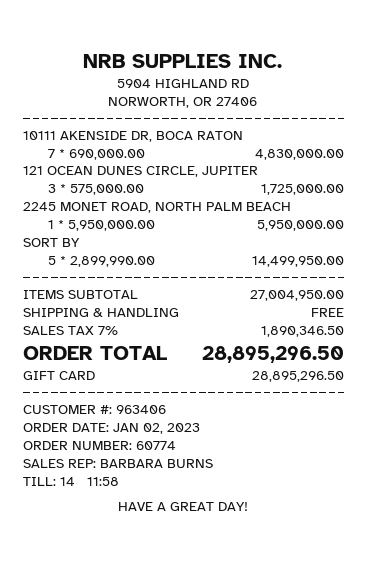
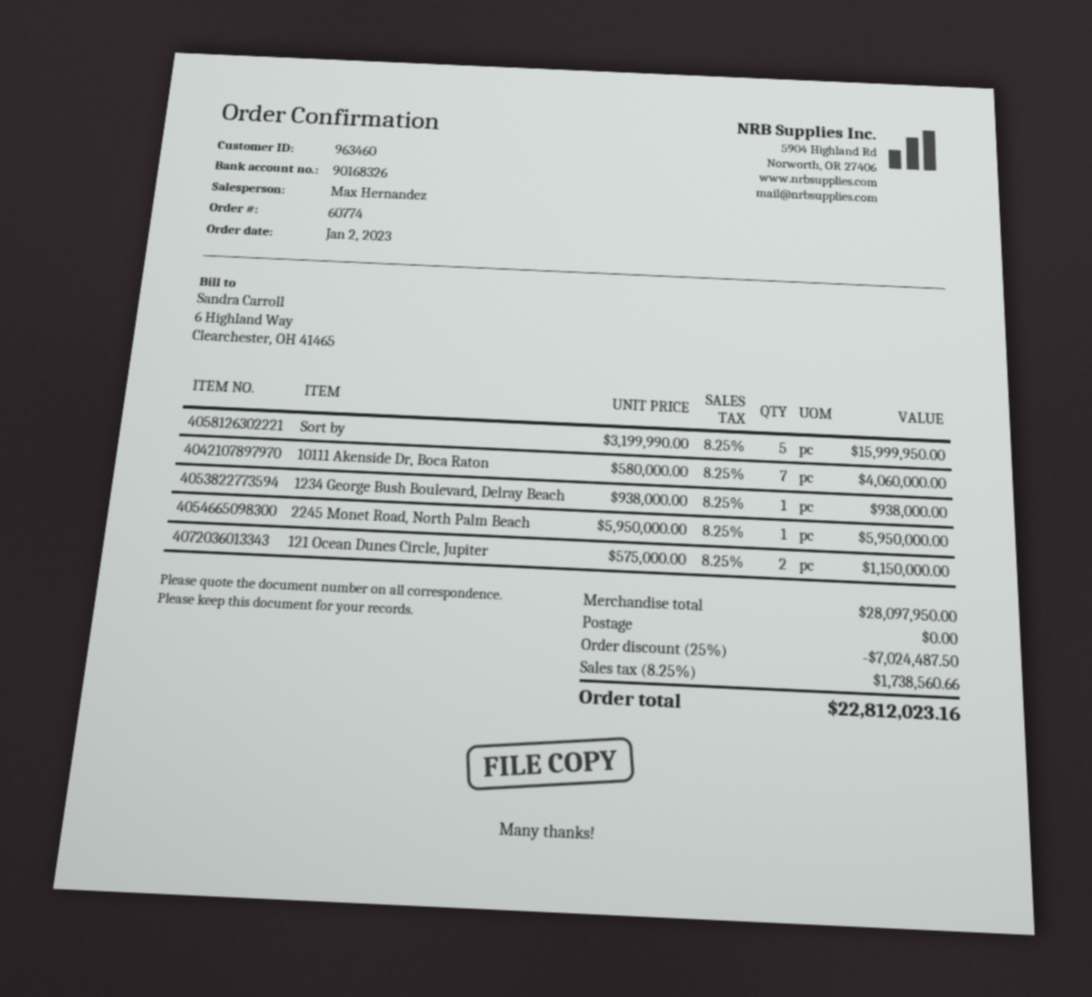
customer number: 963406 -> 963460
sales rep: BARBARA BURNS -> Max Hernandez
10111 AKENSIDE DR, BOCA RATON: 7 x 690000.00 = 4830000.00 -> 7 x 580000.00 = 4060000.00
121 OCEAN DUNES CIRCLE, JUPITER: 3 x 575000.00 = 1725000.00 -> 2 x 575000.00 = 1150000.00
SORT BY: 5 x 2899990.00 = 14499950.00 -> 5 x 3199990.00 = 15999950.00
1234 George Bush Boulevard, Delray Beach: none -> 1 x 938000.00 = 938000.00
subtotal: 27004950.00 -> 28097950.00
discount: none -> 25% = 7024487.50
tax: 7% = 1890346.50 -> 8.25% = 1738560.66
total: 28895296.50 -> 22812023.16

